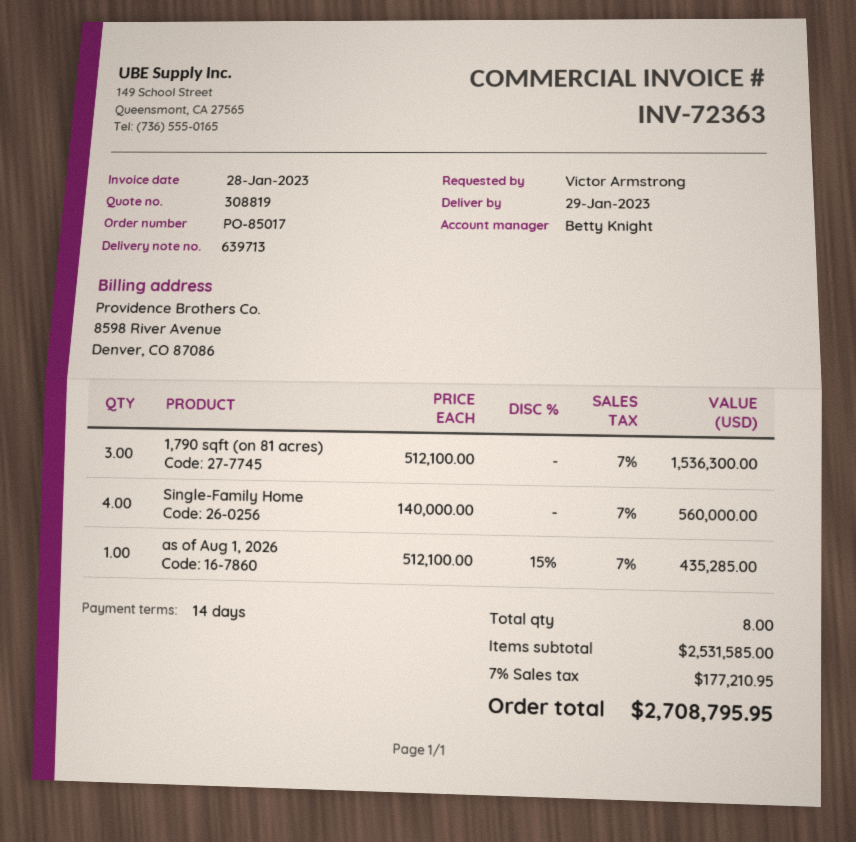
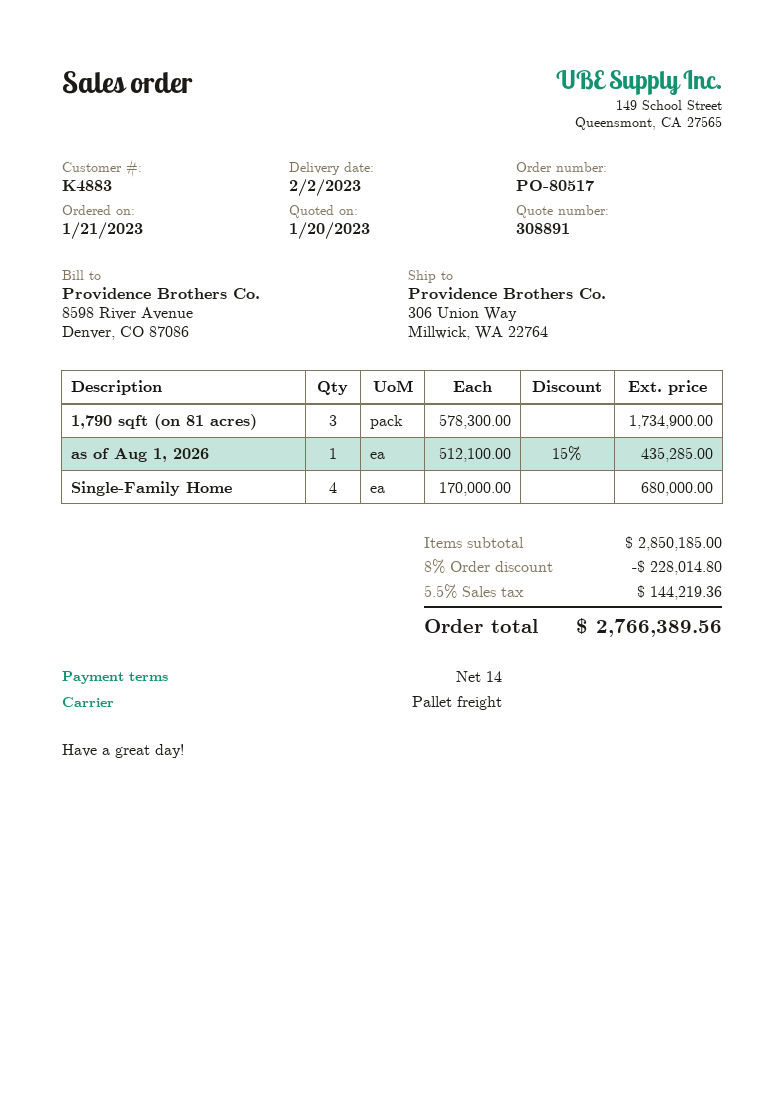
quote number: 308819 -> 308891
order number: PO-85017 -> PO-80517
delivery date: 2023-01-29 -> 2023-02-02
1,790 sqft (on 81 acres): 3 x 512100.00 = 1536300.00 -> 3 x 578300.00 = 1734900.00
Single-Family Home: 4 x 140000.00 = 560000.00 -> 4 x 170000.00 = 680000.00
subtotal: 2531585.00 -> 2850185.00
discount: none -> 8% = 228014.80
tax: 7% = 177210.95 -> 5.5% = 144219.36
total: 2708795.95 -> 2766389.56

